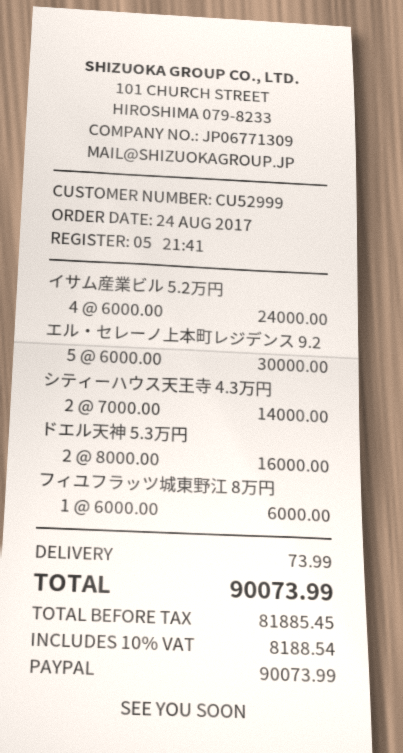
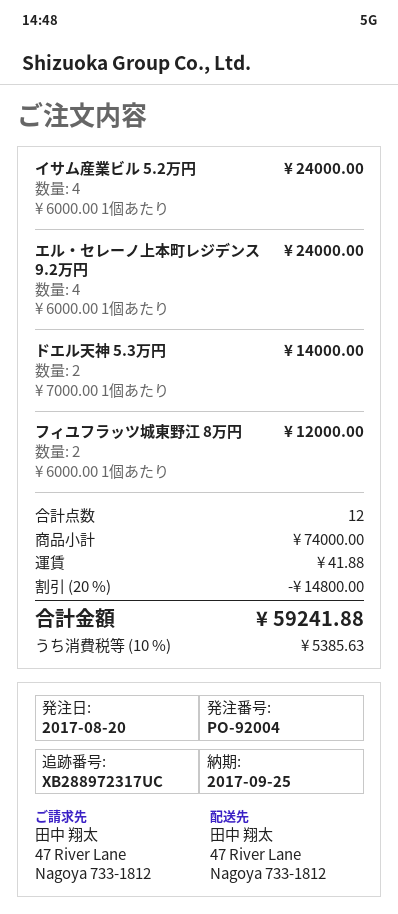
order date: 2017-08-24 -> 2017-08-20
エル・セレーノ上本町レジデンス 9.2: 5 x 6000.00 = 30000.00 -> 4 x 6000.00 = 24000.00
シティーハウス天王寺 4.3万円: 2 x 7000.00 = 14000.00 -> none
ドエル天神 5.3万円: 2 x 8000.00 = 16000.00 -> 2 x 7000.00 = 14000.00
フィユフラッツ城東野江 8万円: 1 x 6000.00 = 6000.00 -> 2 x 6000.00 = 12000.00
discount: none -> 20% = 14800.00
shipping: 73.99 -> 41.88
tax: 10% = 8188.54 -> 10% = 5385.63
total: 90073.99 -> 59241.88

